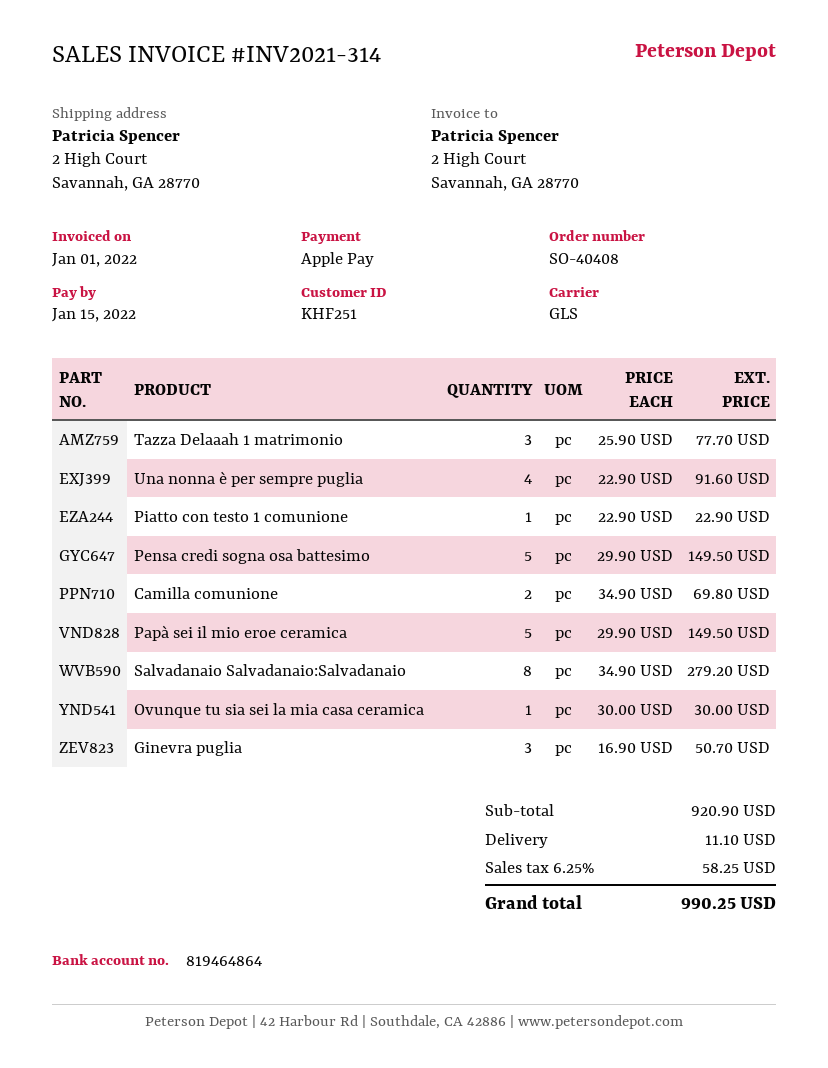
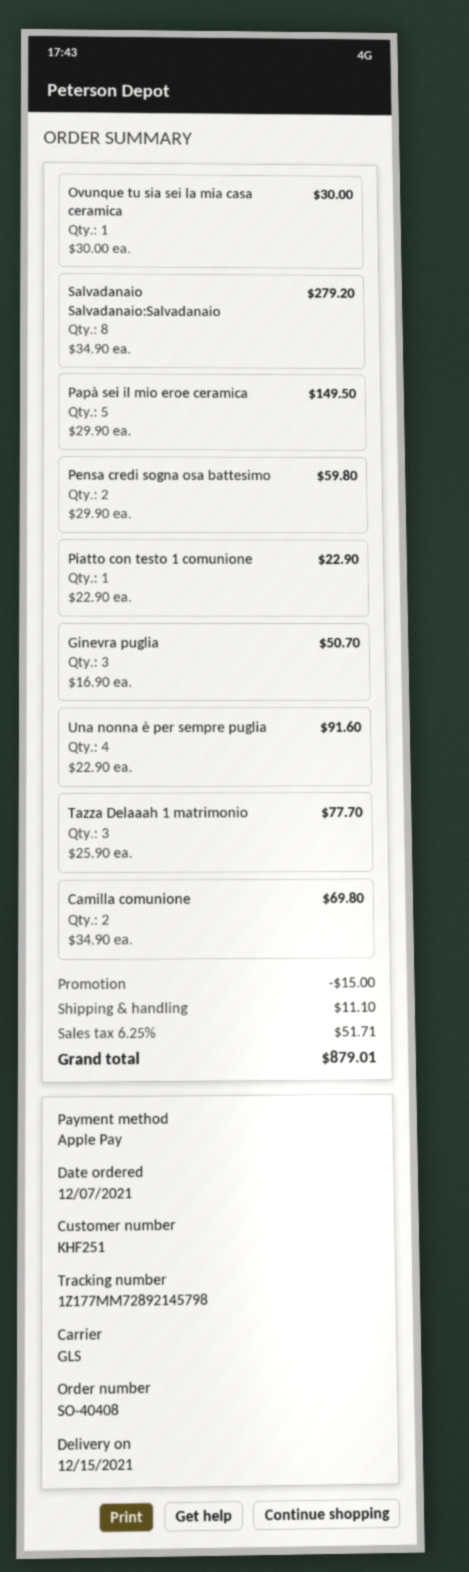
Pensa credi sogna osa battesimo: 5 x 29.90 = 149.50 -> 2 x 29.90 = 59.80
discount: none -> 15.00
tax: 6.25% = 58.25 -> 6.25% = 51.71
total: 990.25 -> 879.01

